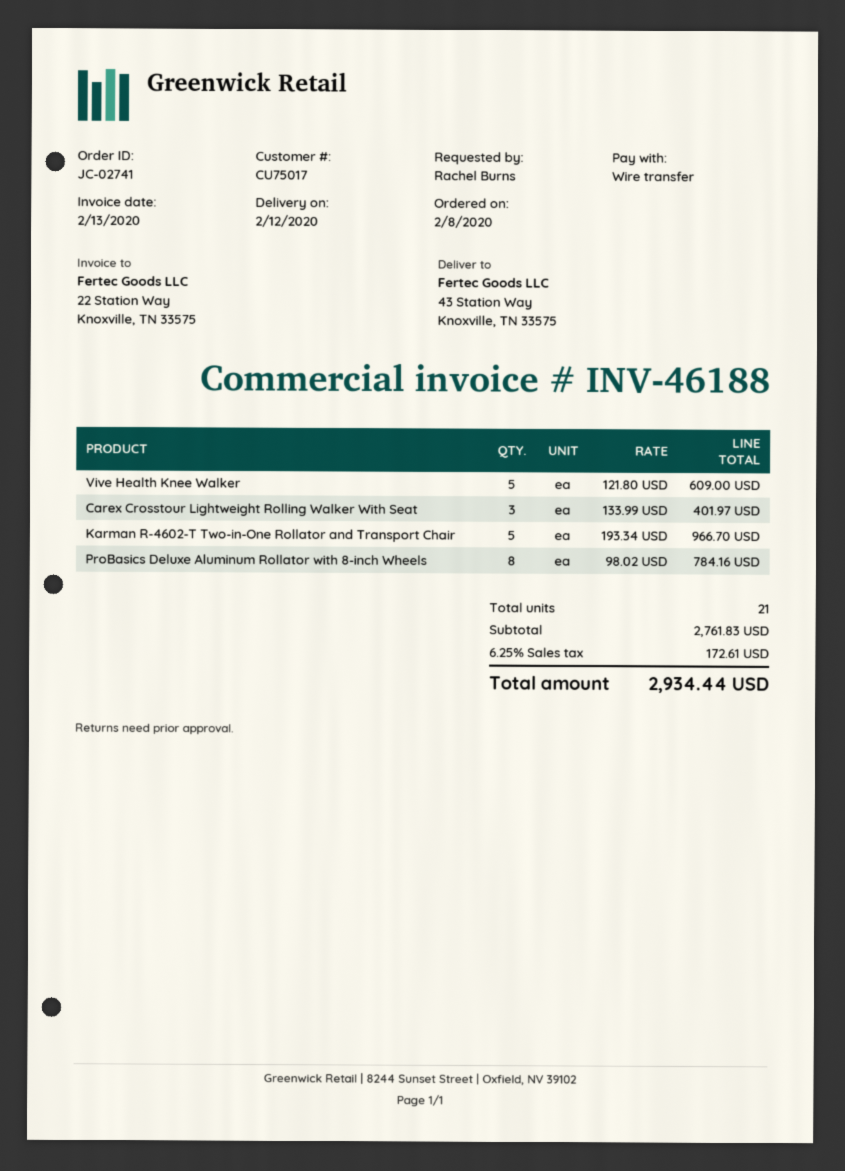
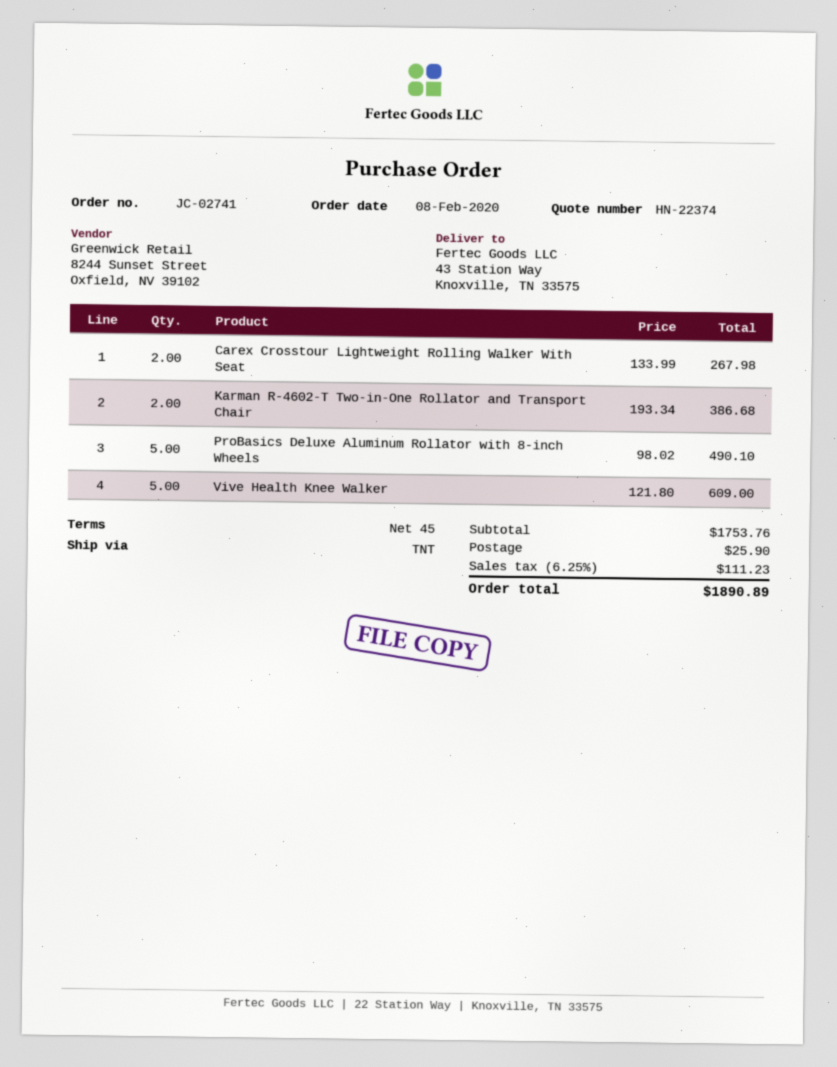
Carex Crosstour Lightweight Rolling Walker With Seat: 3 x 133.99 = 401.97 -> 2 x 133.99 = 267.98
Karman R-4602-T Two-in-One Rollator and Transport Chair: 5 x 193.34 = 966.70 -> 2 x 193.34 = 386.68
ProBasics Deluxe Aluminum Rollator with 8-inch Wheels: 8 x 98.02 = 784.16 -> 5 x 98.02 = 490.10
subtotal: 2761.83 -> 1753.76
shipping: none -> 25.90
tax: 6.25% = 172.61 -> 6.25% = 111.23
total: 2934.44 -> 1890.89

